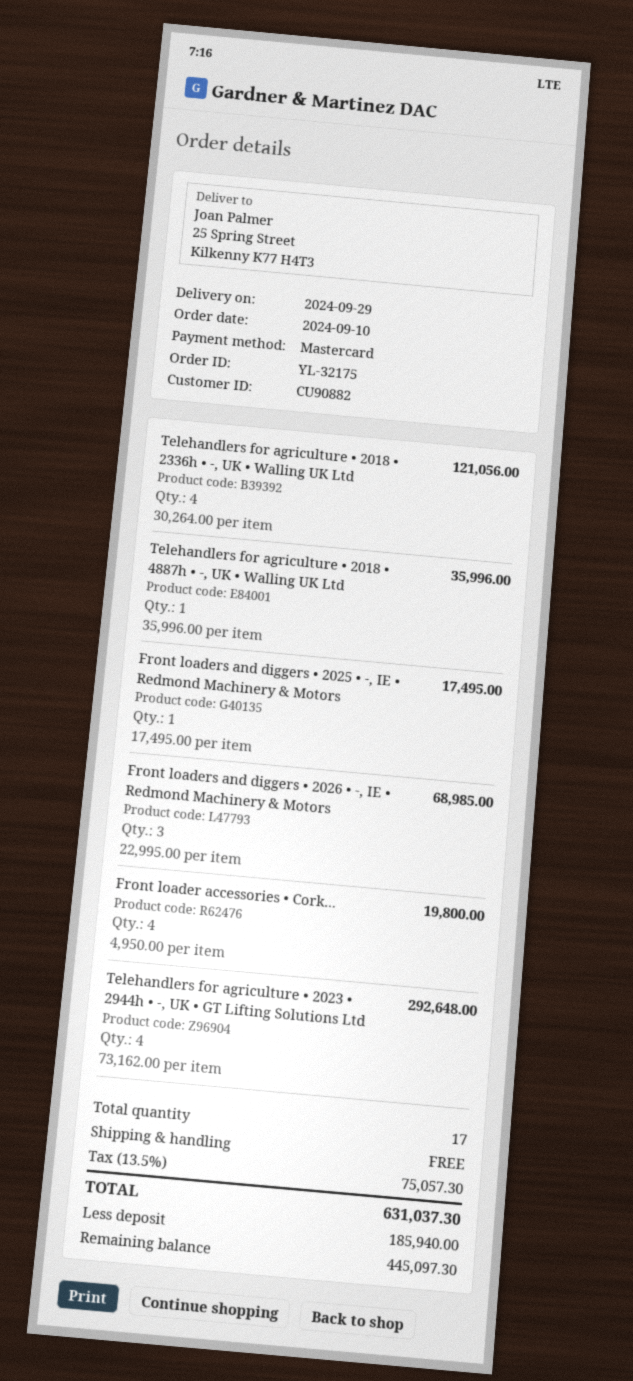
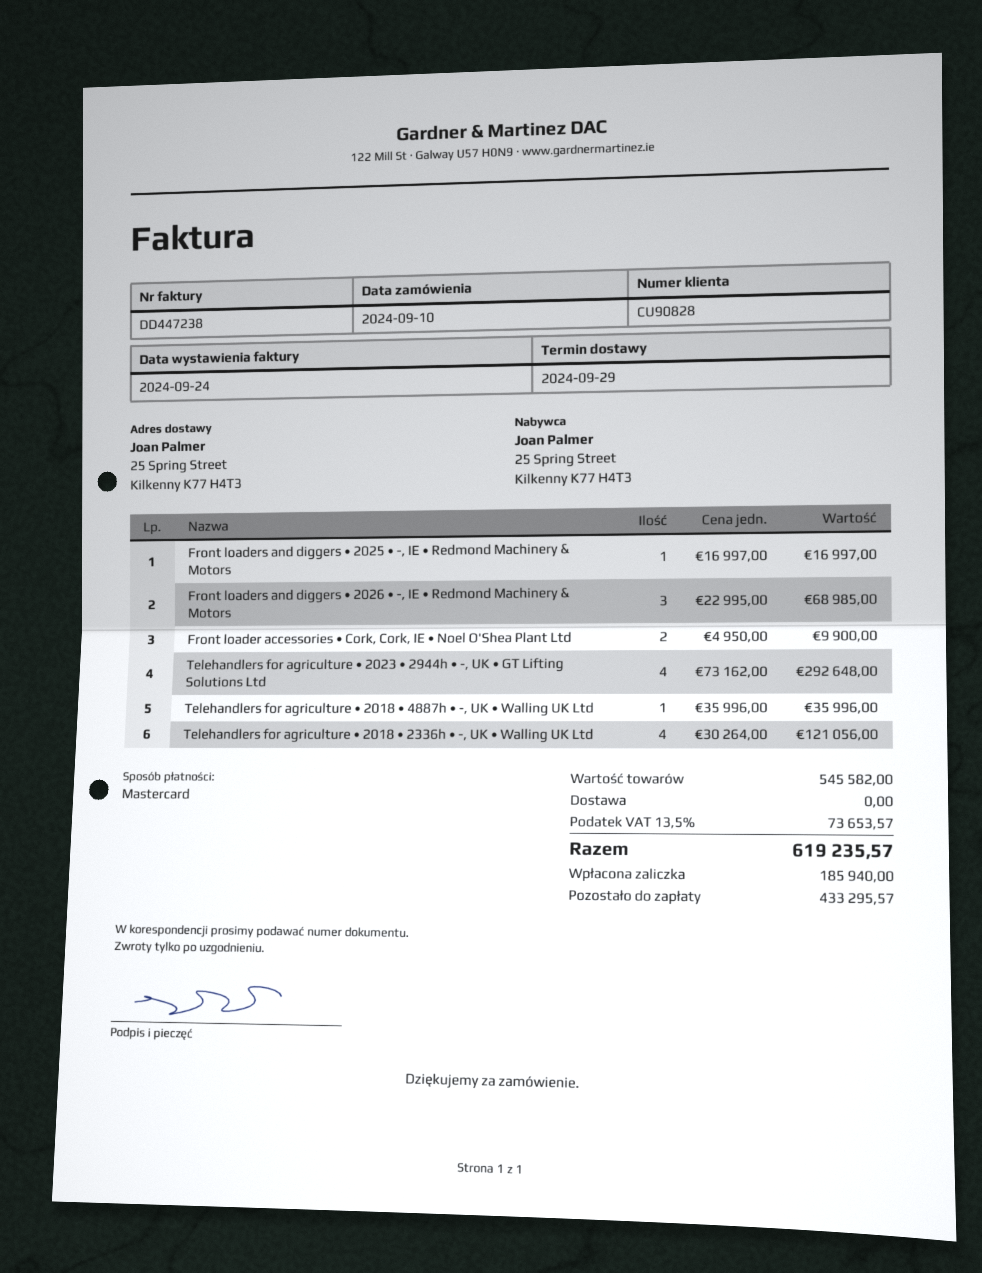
customer number: CU90882 -> CU90828
Front loaders and diggers • 2025 • -, IE • Redmond Machinery & Motors: 1 x 17495.00 = 17495.00 -> 1 x 16997.00 = 16997.00
Front loader accessories • Cork...: 4 x 4950.00 = 19800.00 -> 2 x 4950.00 = 9900.00
tax: 13.5% = 75057.30 -> 13.5% = 73653.57
total: 631037.30 -> 619235.57
balance: 445097.30 -> 433295.57

